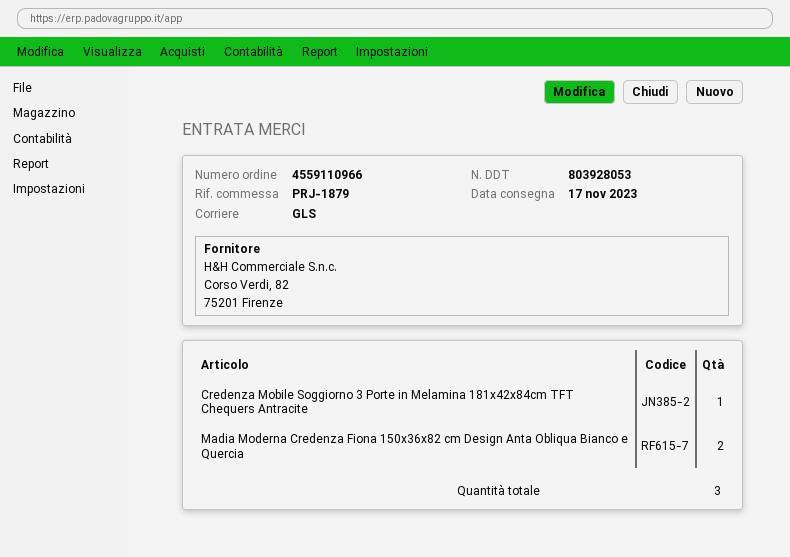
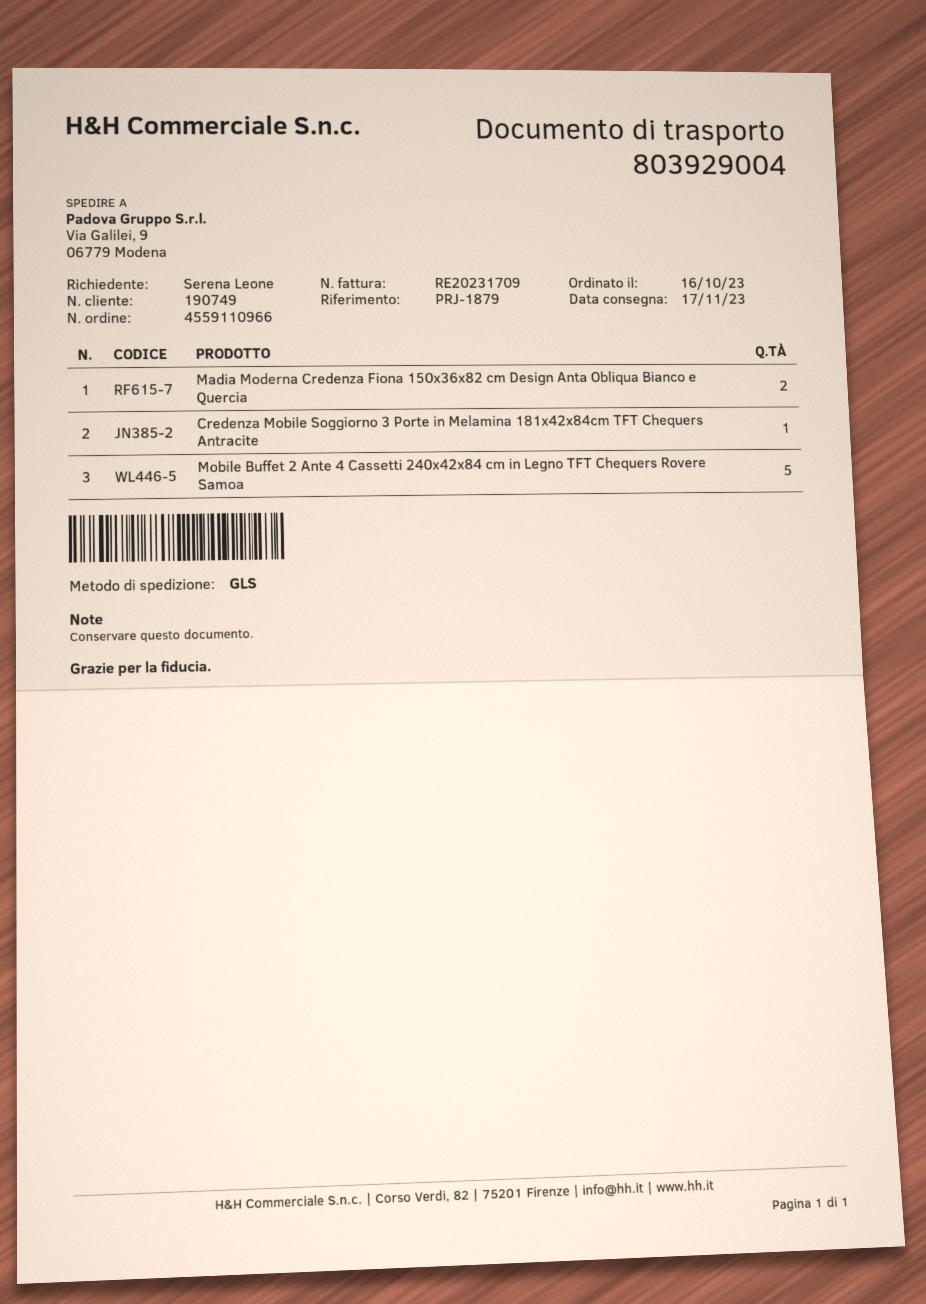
delivery note number: 803928053 -> 803929004
Mobile Buffet 2 Ante 4 Cassetti 240x42x84 cm in Legno TFT Chequers Rovere Samoa: none -> 5

